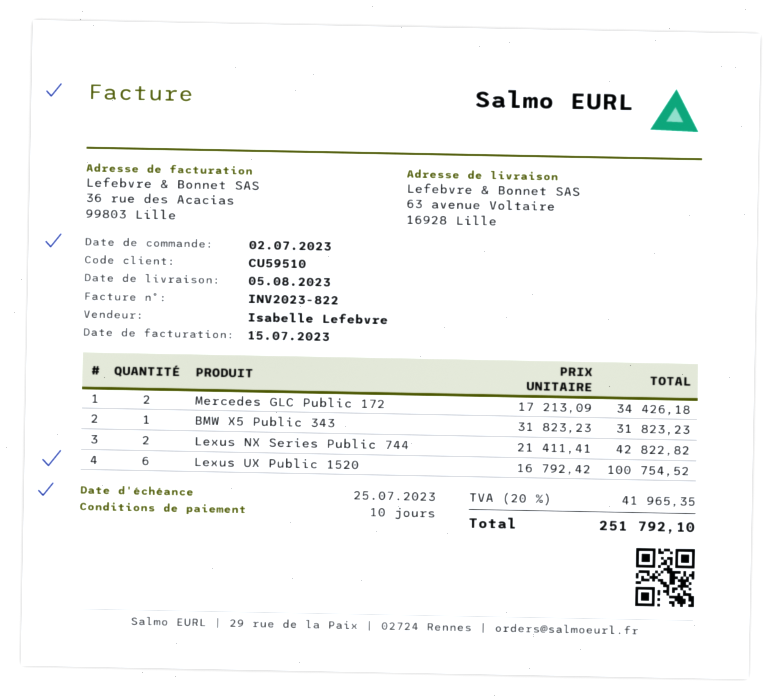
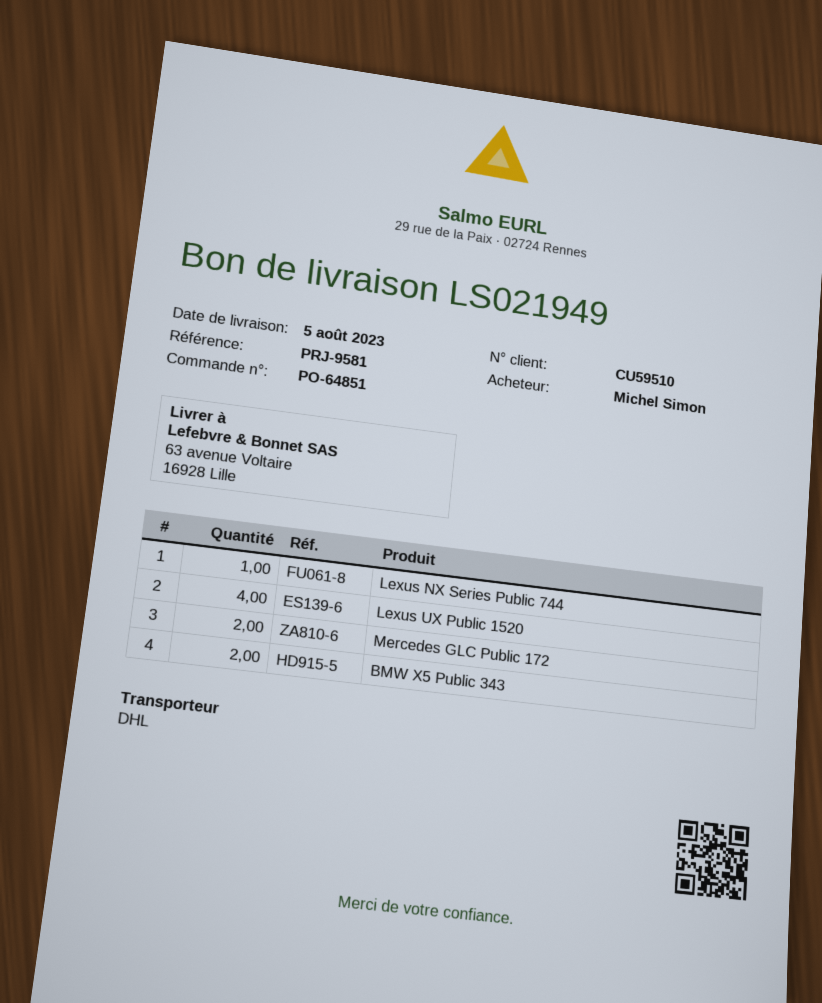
BMW X5 Public 343: 1 -> 2
Lexus NX Series Public 744: 2 -> 1
Lexus UX Public 1520: 6 -> 4

